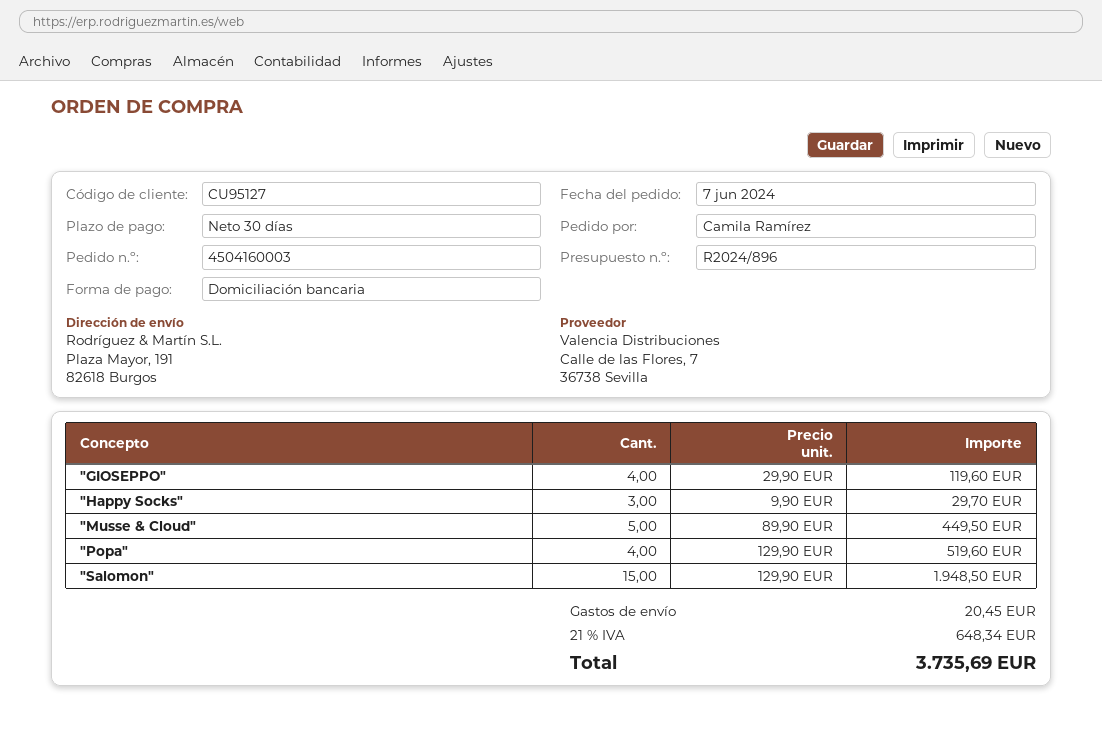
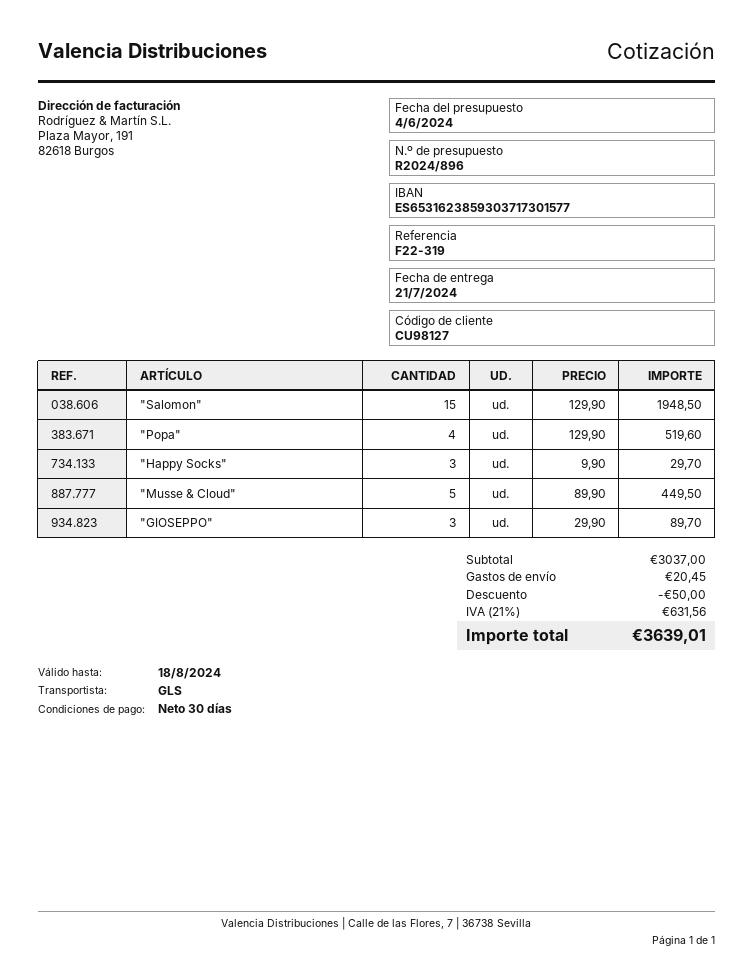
customer number: CU95127 -> CU98127
"GIOSEPPO": 4 x 29.90 = 119.60 -> 3 x 29.90 = 89.70
discount: none -> 50.00
tax: 21% = 648.34 -> 21% = 631.56
total: 3735.69 -> 3639.01

